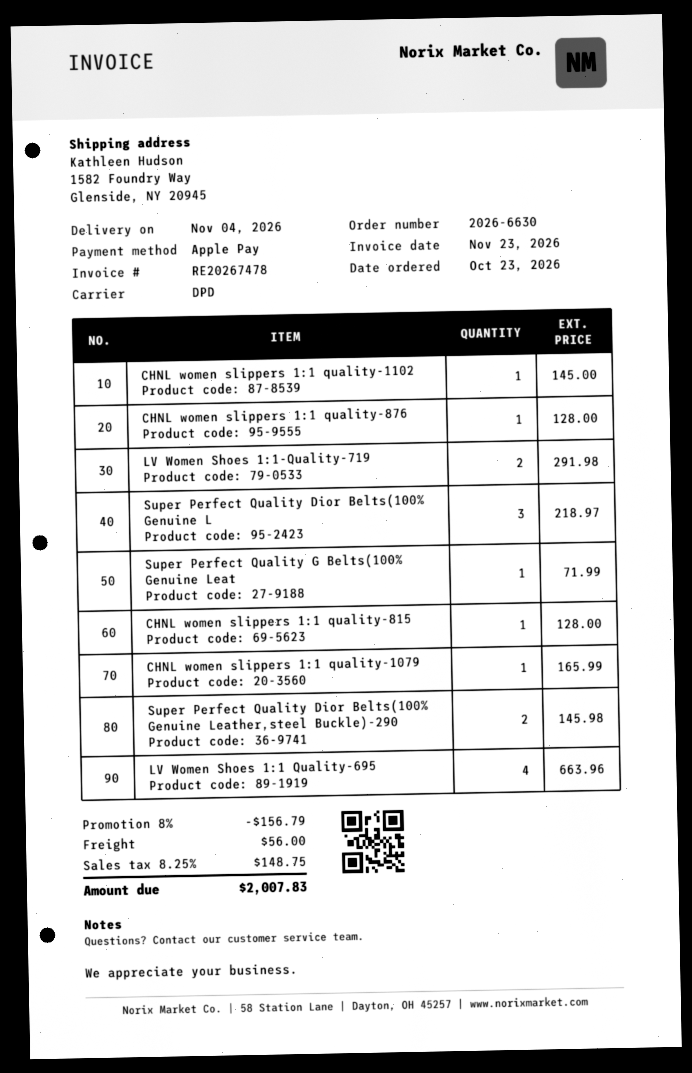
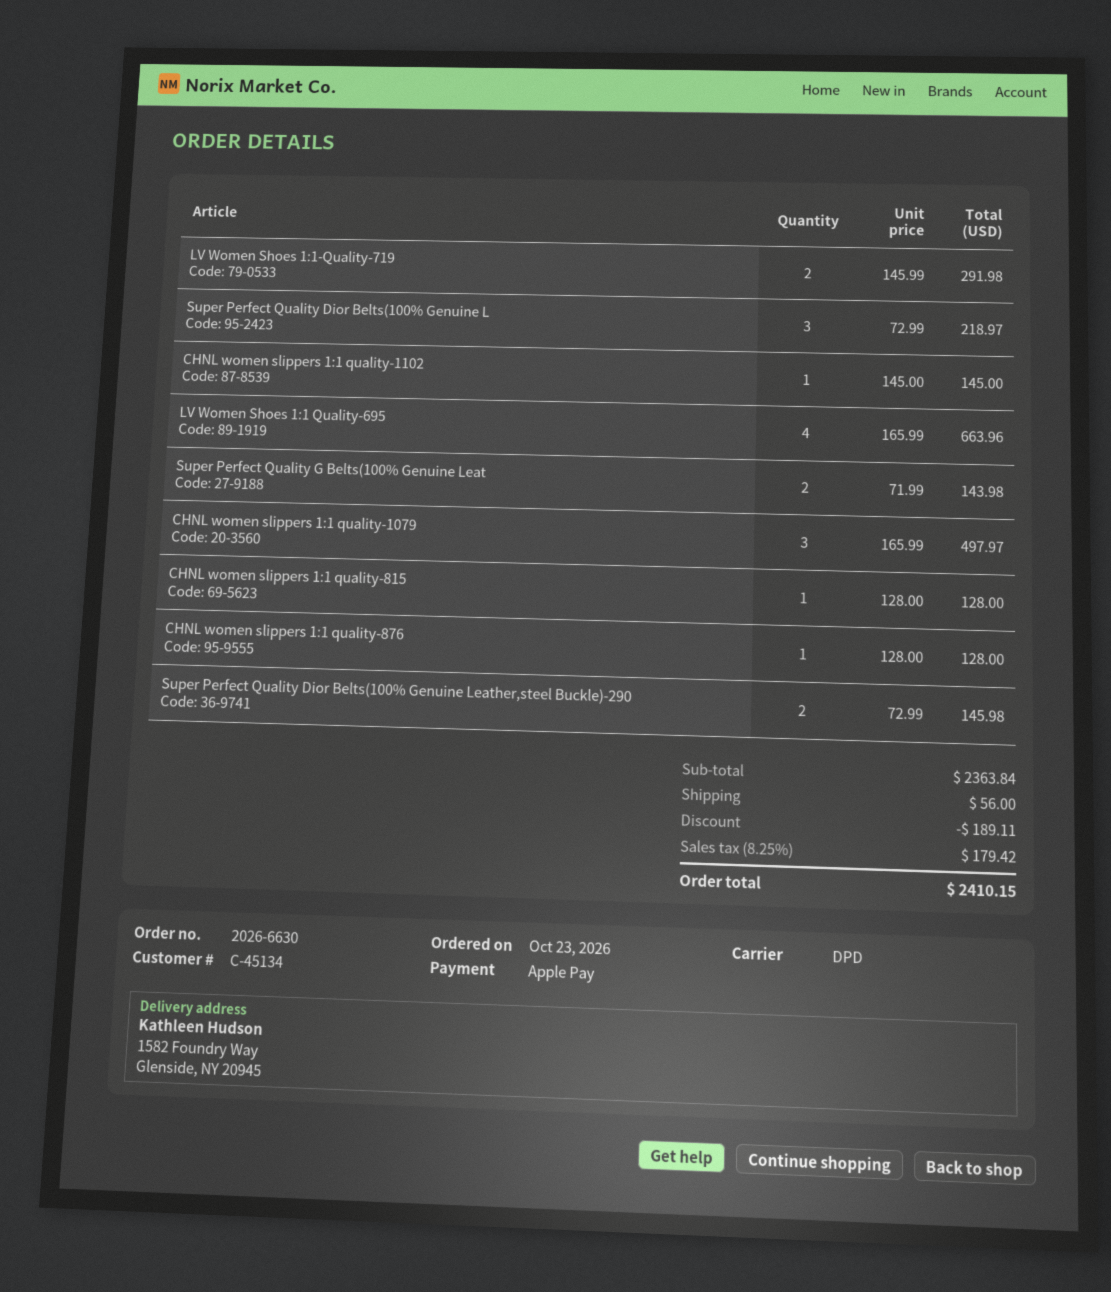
Super Perfect Quality G Belts(100% Genuine Leat: 1 for 71.99 -> 2 for 143.98
CHNL women slippers 1:1 quality-1079: 1 for 165.99 -> 3 for 497.97
discount: 156.79 -> 189.11
tax: 8.25% = 148.75 -> 8.25% = 179.42
total: 2007.83 -> 2410.15

